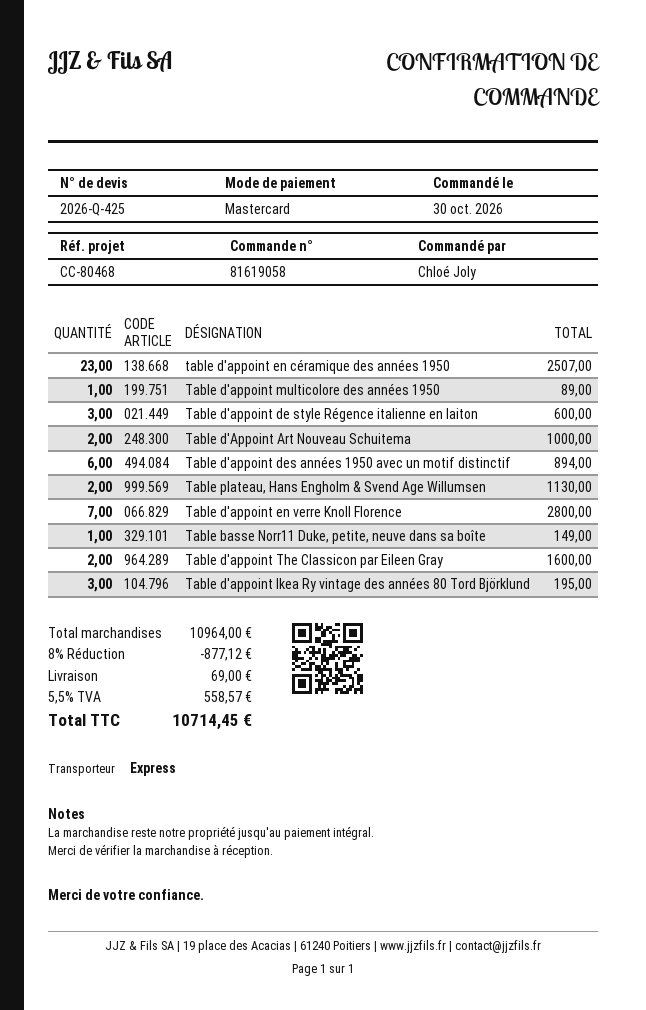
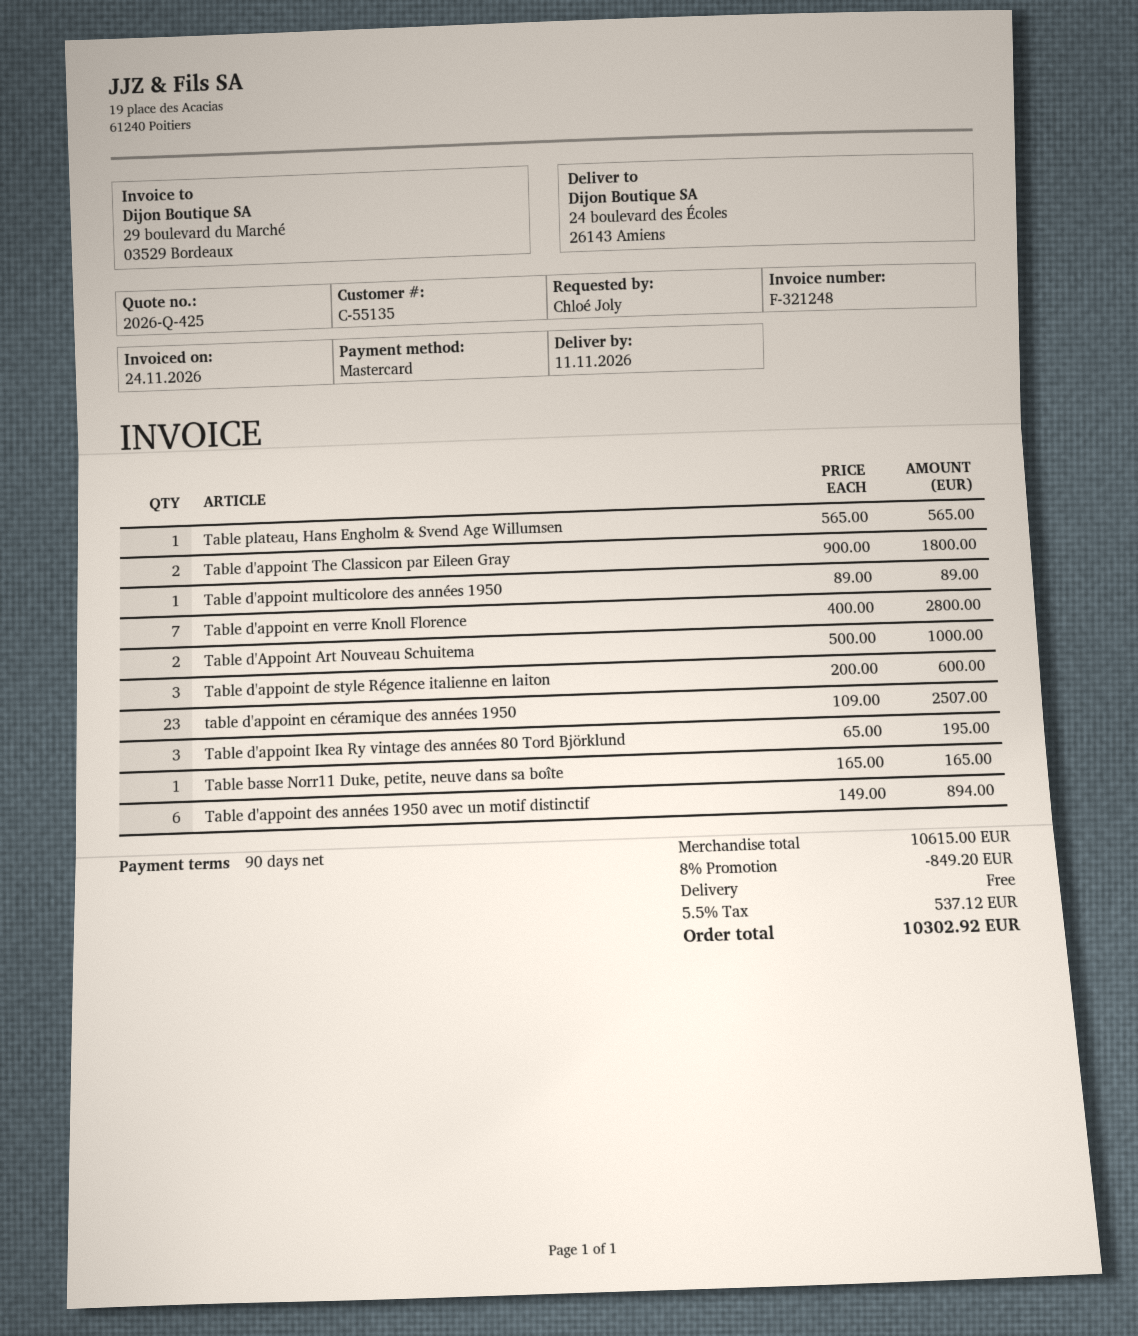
Table plateau, Hans Engholm & Svend Age Willumsen: 2 for 1130.00 -> 1 for 565.00
Table basse Norr11 Duke, petite, neuve dans sa boîte: 1 for 149.00 -> 1 for 165.00
Table d'appoint The Classicon par Eileen Gray: 2 for 1600.00 -> 2 for 1800.00
subtotal: 10964.00 -> 10615.00
discount: 8% = 877.12 -> 8% = 849.20
shipping: 69.00 -> 0.00
tax: 5.5% = 558.57 -> 5.5% = 537.12
total: 10714.45 -> 10302.92

